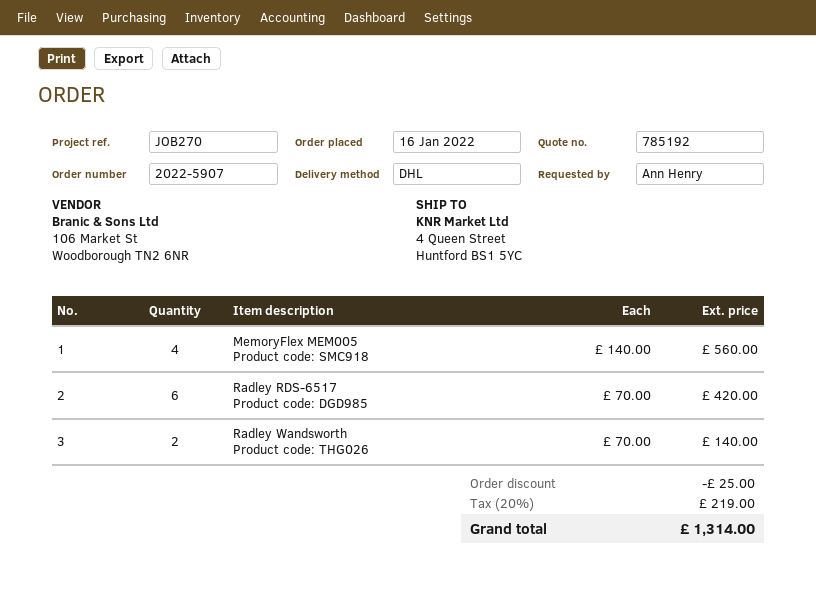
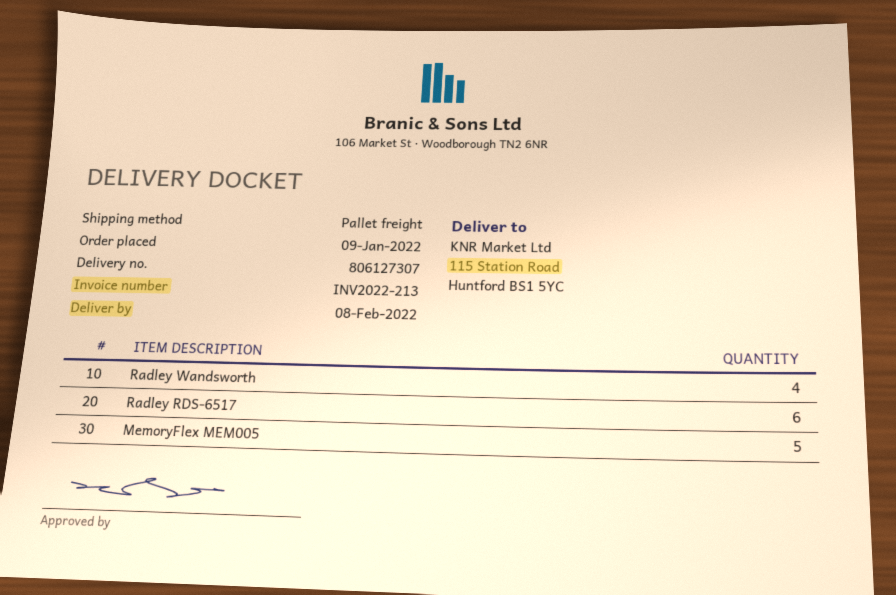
order date: 2022-01-16 -> 2022-01-09
shipping method: DHL -> pallet freight
ship to: 4 Queen Street, Huntford BS1 5YC -> 115 Station Road, Huntford BS1 5YC
MemoryFlex MEM005: 4 -> 5
Radley Wandsworth: 2 -> 4

